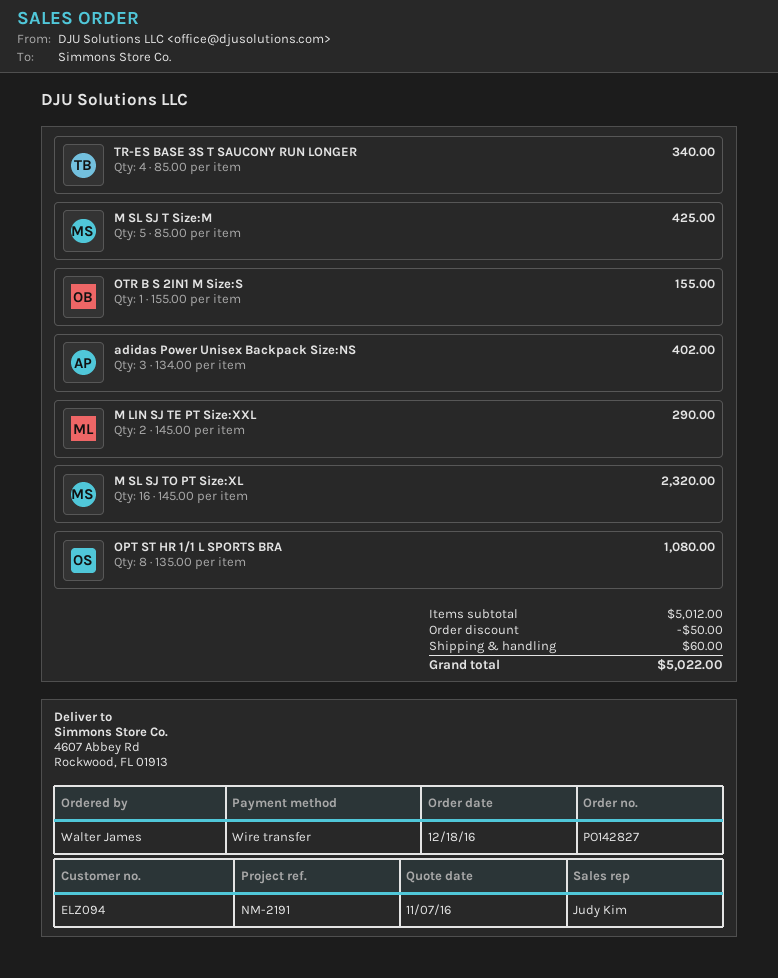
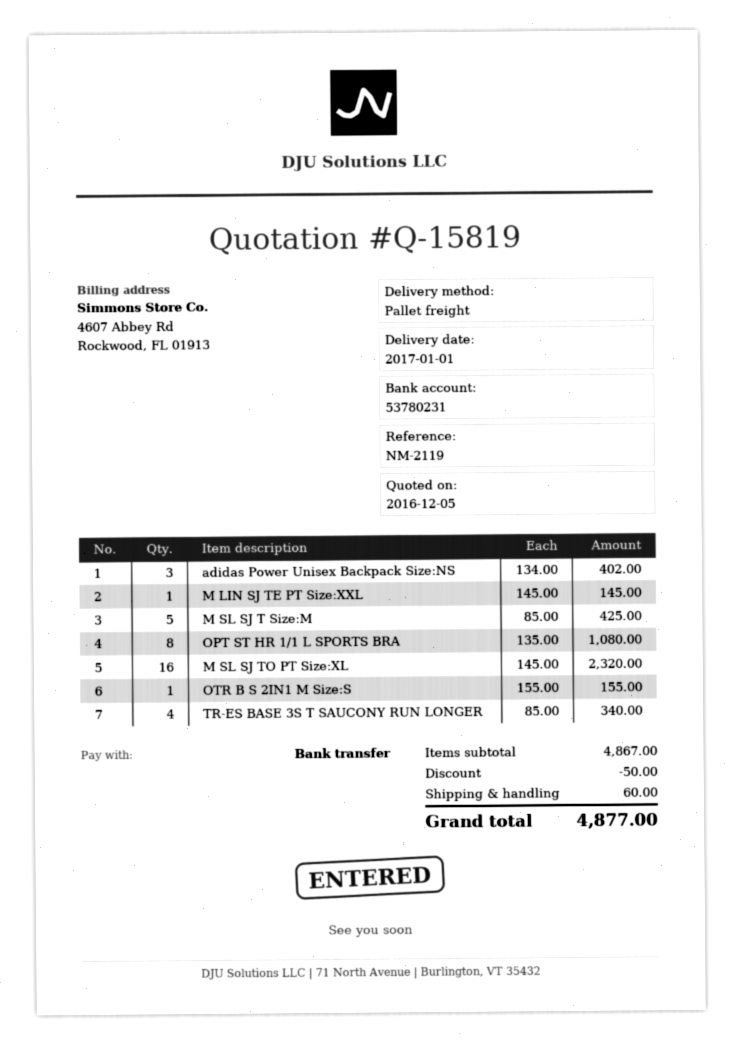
quote date: 2016-11-07 -> 2016-12-05
reference: NM-2191 -> NM-2119
M LIN SJ TE PT Size:XXL: 2 x 145.00 = 290.00 -> 1 x 145.00 = 145.00
subtotal: 5012.00 -> 4867.00
total: 5022.00 -> 4877.00

